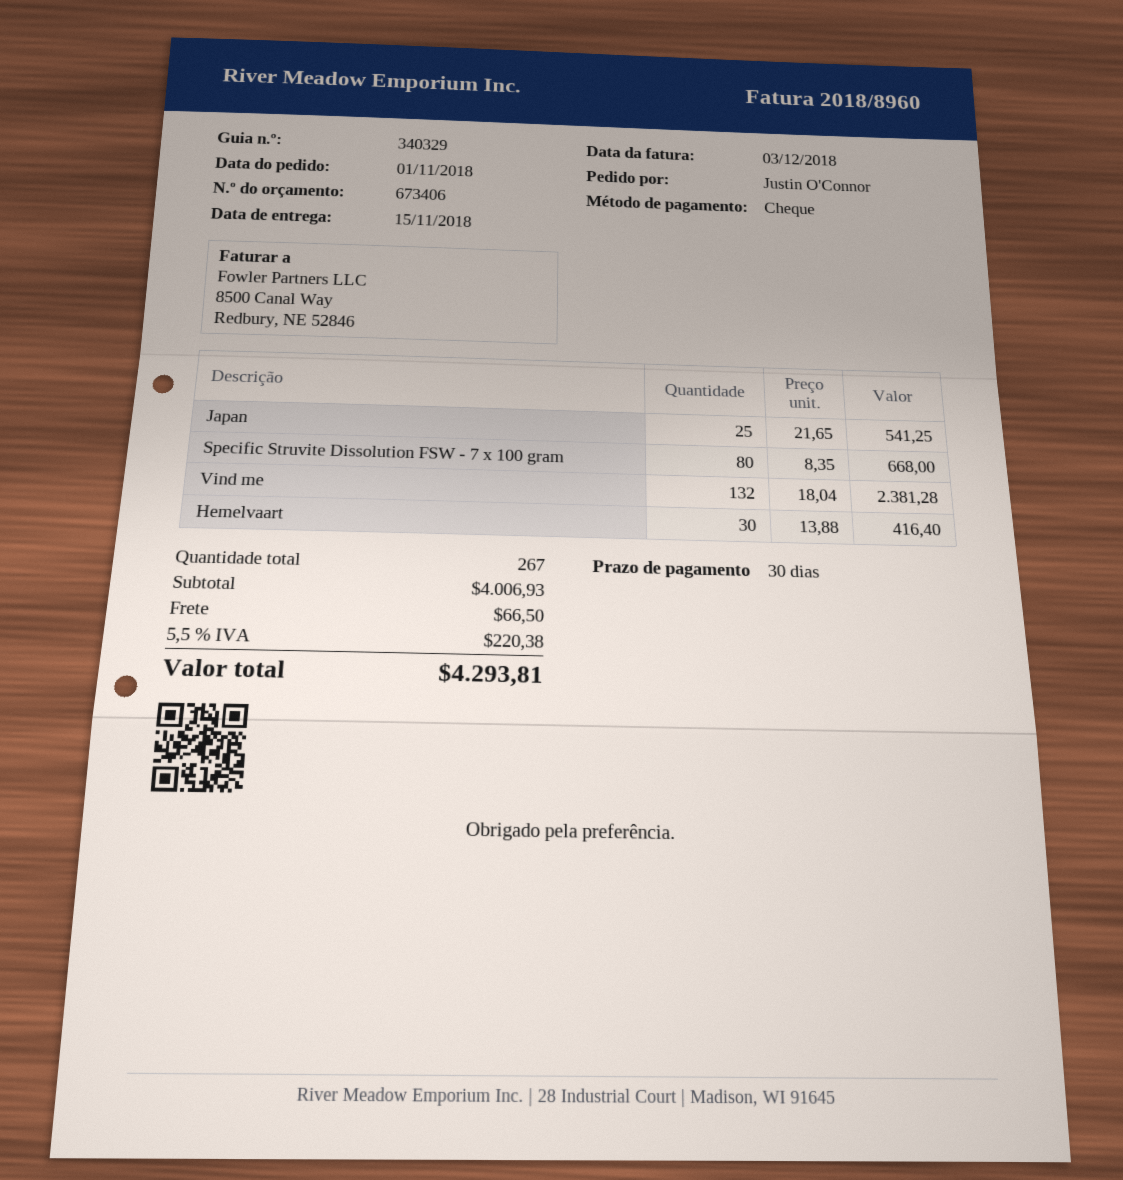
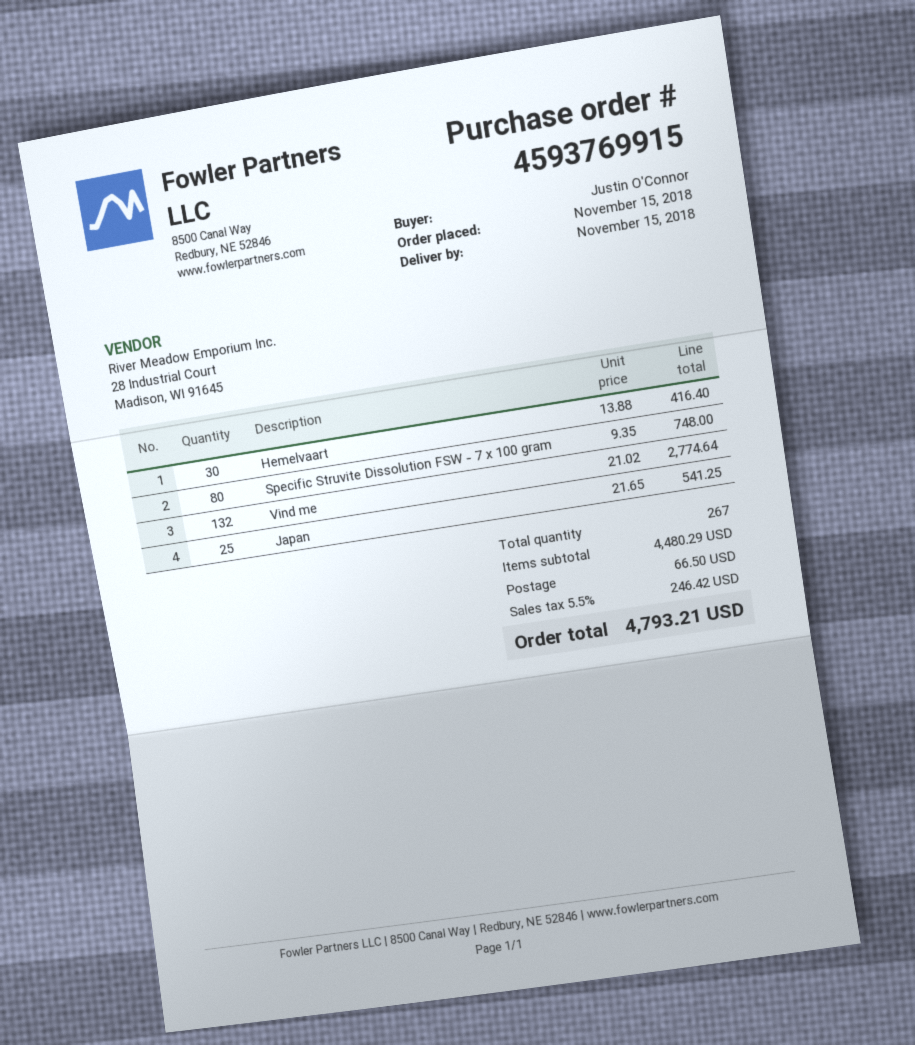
order date: 2018-11-01 -> 2018-11-15
Specific Struvite Dissolution FSW - 7 x 100 gram: 80 x 8.35 = 668.00 -> 80 x 9.35 = 748.00
Vind me: 132 x 18.04 = 2381.28 -> 132 x 21.02 = 2774.64
subtotal: 4006.93 -> 4480.29
tax: 5.5% = 220.38 -> 5.5% = 246.42
total: 4293.81 -> 4793.21

